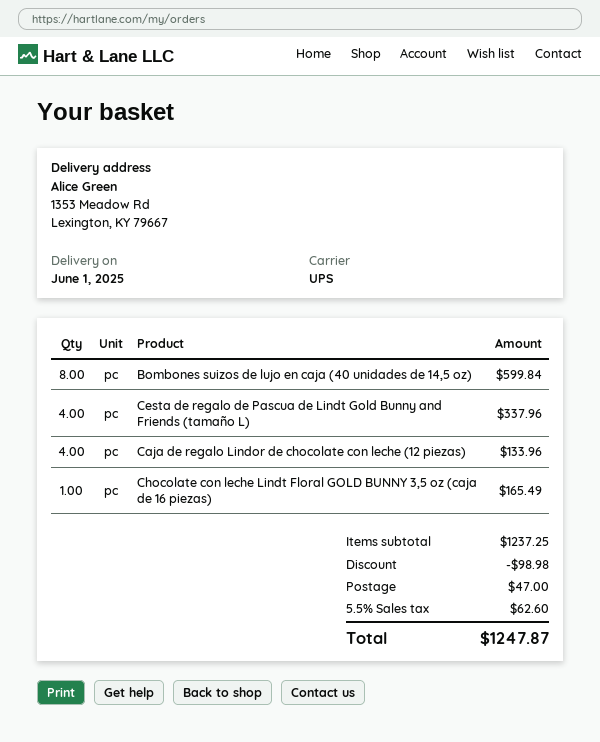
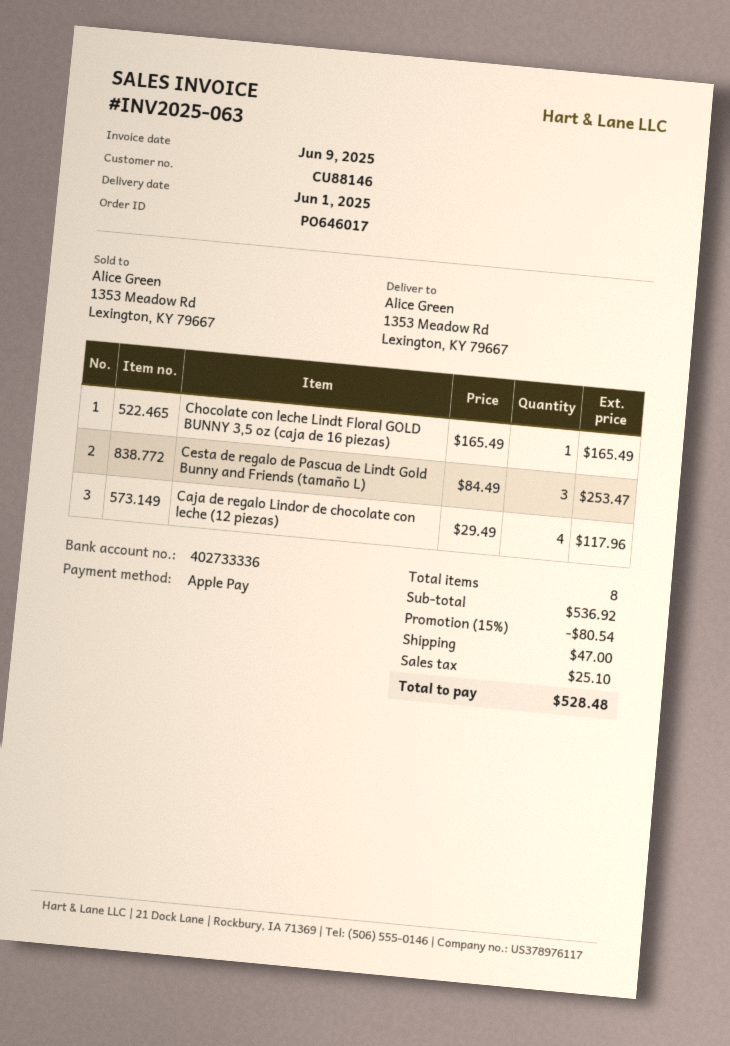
Bombones suizos de lujo en caja (40 unidades de 14,5 oz): 8 for 599.84 -> none
Cesta de regalo de Pascua de Lindt Gold Bunny and Friends (tamaño L): 4 for 337.96 -> 3 for 253.47
Caja de regalo Lindor de chocolate con leche (12 piezas): 4 for 133.96 -> 4 for 117.96
subtotal: 1237.25 -> 536.92
discount: 98.98 -> 80.54
tax: 62.60 -> 25.10
total: 1247.87 -> 528.48

